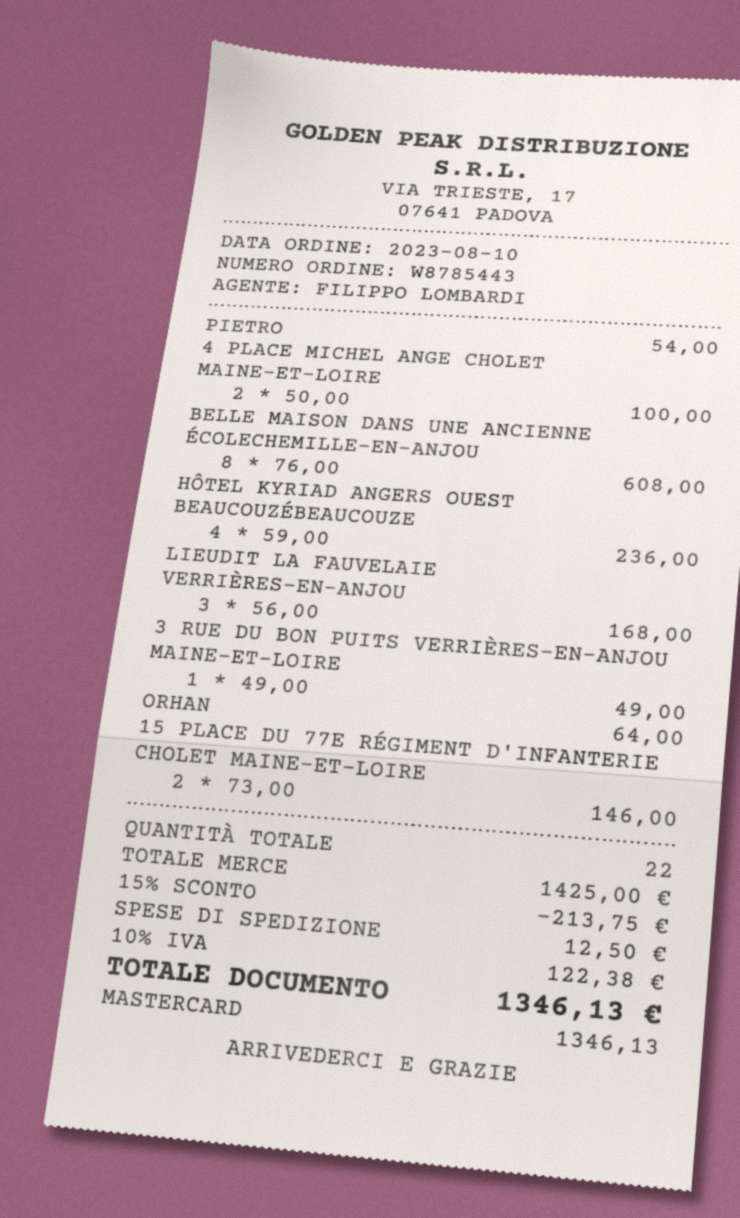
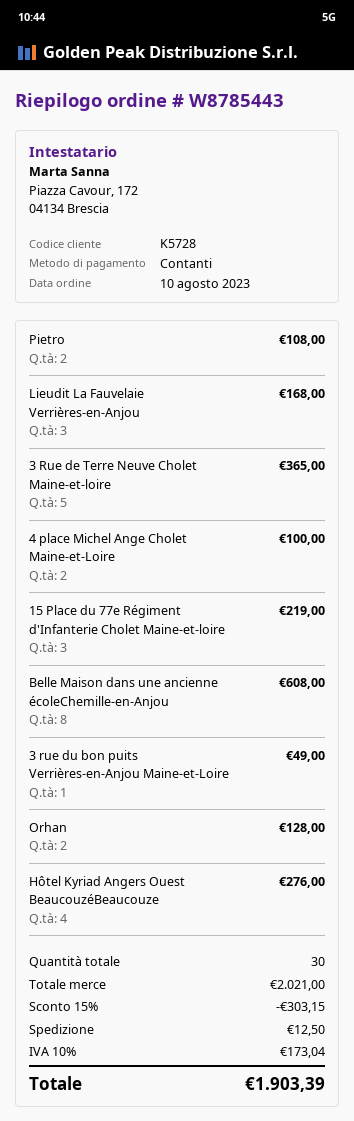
payment method: Mastercard -> cash
PIETRO: 1 for 54.00 -> 2 for 108.00
HÔTEL KYRIAD ANGERS OUEST BEAUCOUZÉBEAUCOUZE: 4 for 236.00 -> 4 for 276.00
ORHAN: 1 for 64.00 -> 2 for 128.00
15 PLACE DU 77E RÉGIMENT D'INFANTERIE CHOLET MAINE-ET-LOIRE: 2 for 146.00 -> 3 for 219.00
3 Rue de Terre Neuve Cholet Maine-et-loire: none -> 5 for 365.00
total quantity: 22 -> 30
subtotal: 1425.00 -> 2021.00
discount: 15% = 213.75 -> 15% = 303.15
tax: 10% = 122.38 -> 10% = 173.04
total: 1346.13 -> 1903.39

